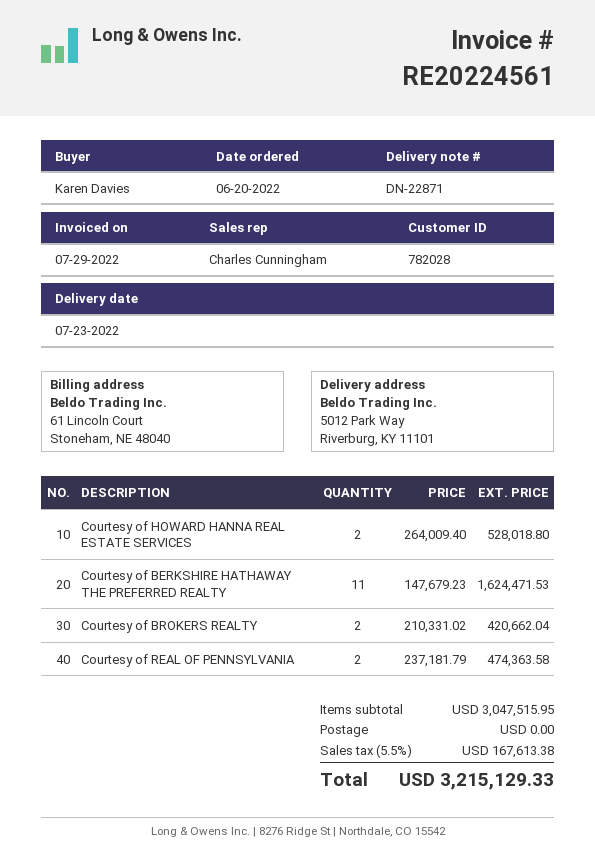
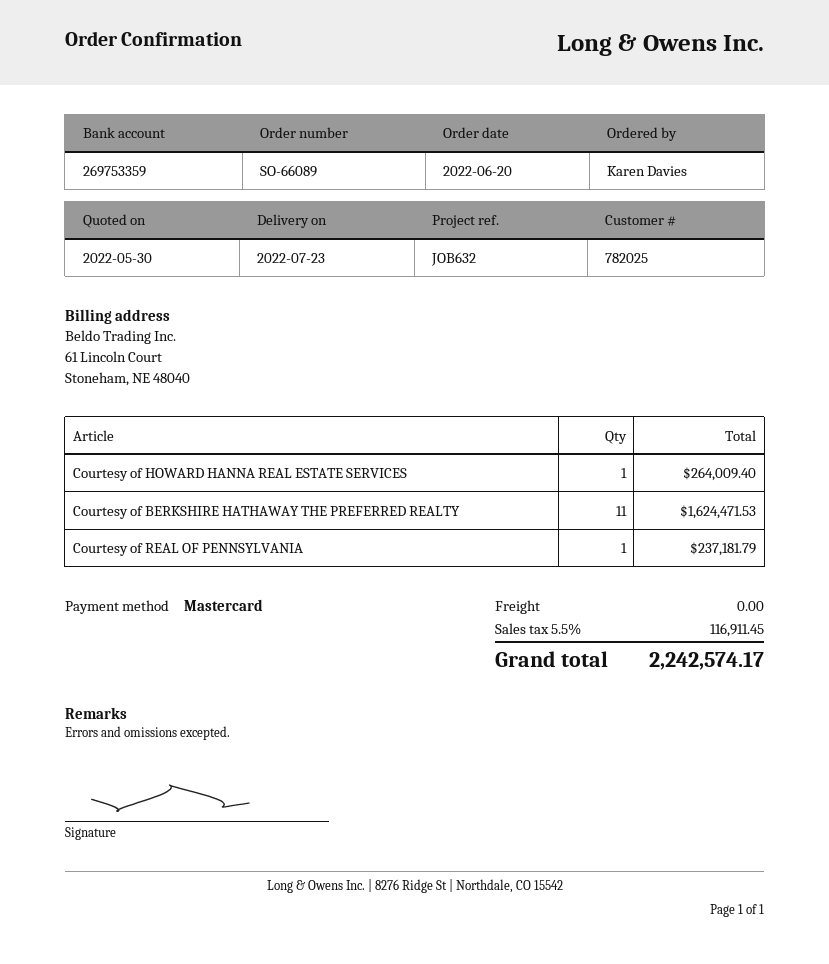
customer number: 782028 -> 782025
Courtesy of HOWARD HANNA REAL ESTATE SERVICES: 2 for 528018.80 -> 1 for 264009.40
Courtesy of BROKERS REALTY: 2 for 420662.04 -> none
Courtesy of REAL OF PENNSYLVANIA: 2 for 474363.58 -> 1 for 237181.79
tax: 5.5% = 167613.38 -> 5.5% = 116911.45
total: 3215129.33 -> 2242574.17

